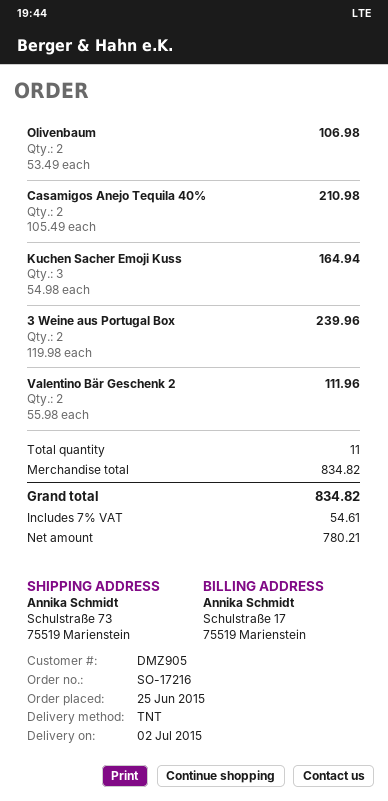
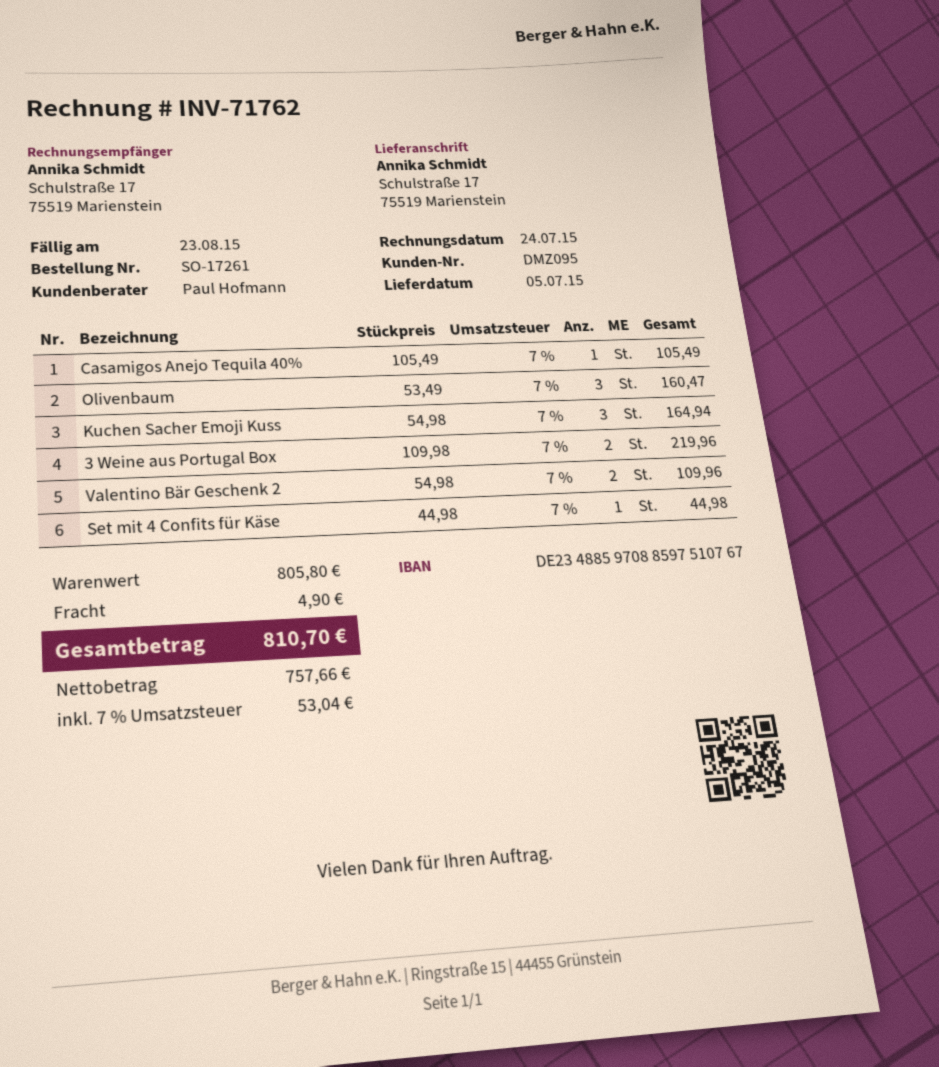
order number: SO-17216 -> SO-17261
delivery date: 2015-07-02 -> 2015-07-05
customer number: DMZ905 -> DMZ095
ship to: Schulstraße 73, 75519 Marienstein -> Schulstraße 17, 75519 Marienstein
Olivenbaum: 2 x 53.49 = 106.98 -> 3 x 53.49 = 160.47
Casamigos Anejo Tequila 40%: 2 x 105.49 = 210.98 -> 1 x 105.49 = 105.49
3 Weine aus Portugal Box: 2 x 119.98 = 239.96 -> 2 x 109.98 = 219.96
Valentino Bär Geschenk 2: 2 x 55.98 = 111.96 -> 2 x 54.98 = 109.96
Set mit 4 Confits für Käse: none -> 1 x 44.98 = 44.98
subtotal: 834.82 -> 805.80
shipping: none -> 4.90
net: 780.21 -> 757.66
tax: 7% = 54.61 -> 7% = 53.04
total: 834.82 -> 810.70

